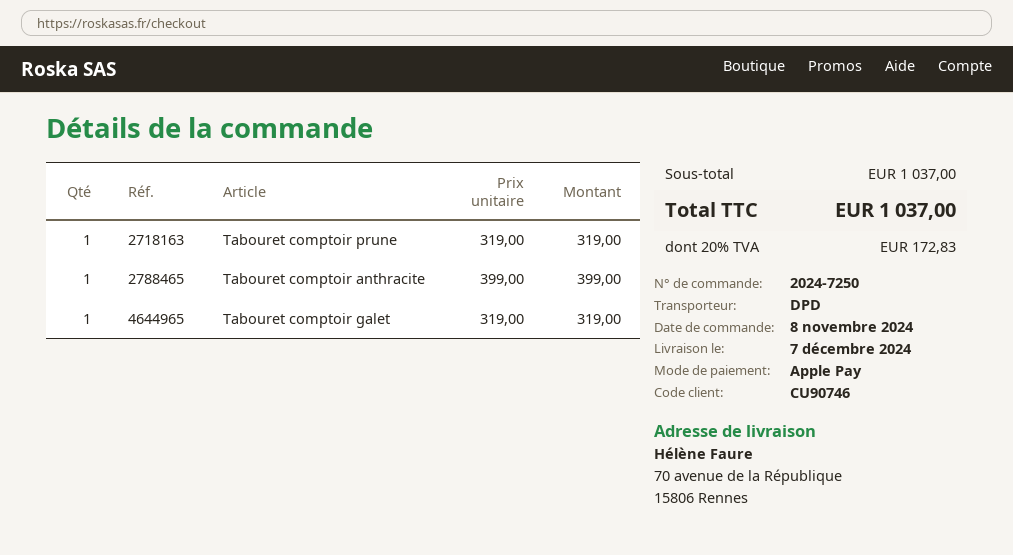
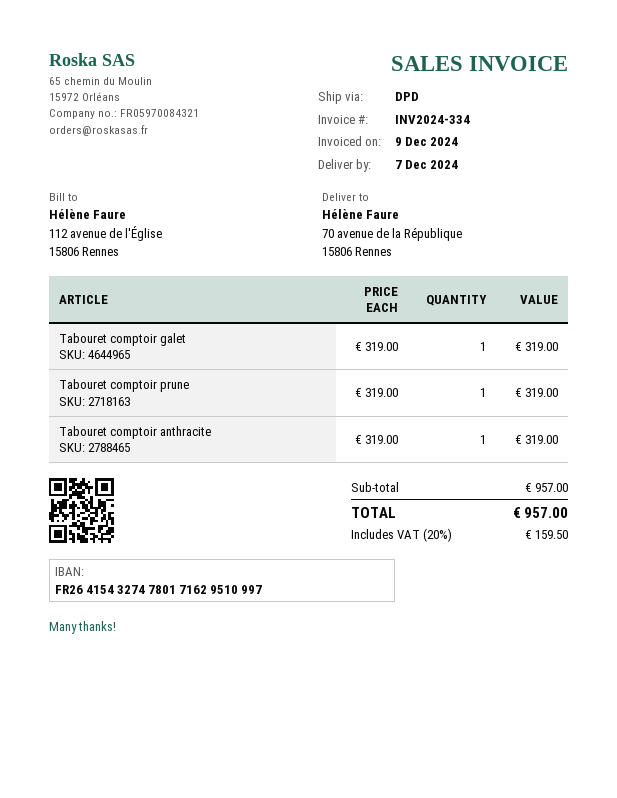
Tabouret comptoir anthracite: 1 x 399.00 = 399.00 -> 1 x 319.00 = 319.00
subtotal: 1037.00 -> 957.00
tax: 20% = 172.83 -> 20% = 159.50
total: 1037.00 -> 957.00

